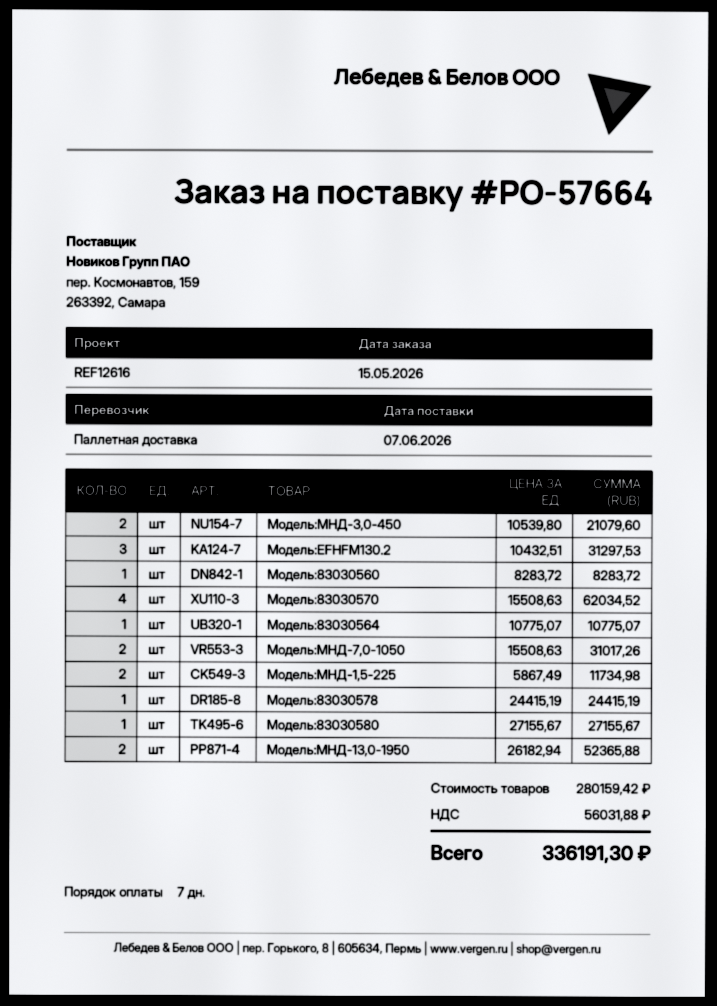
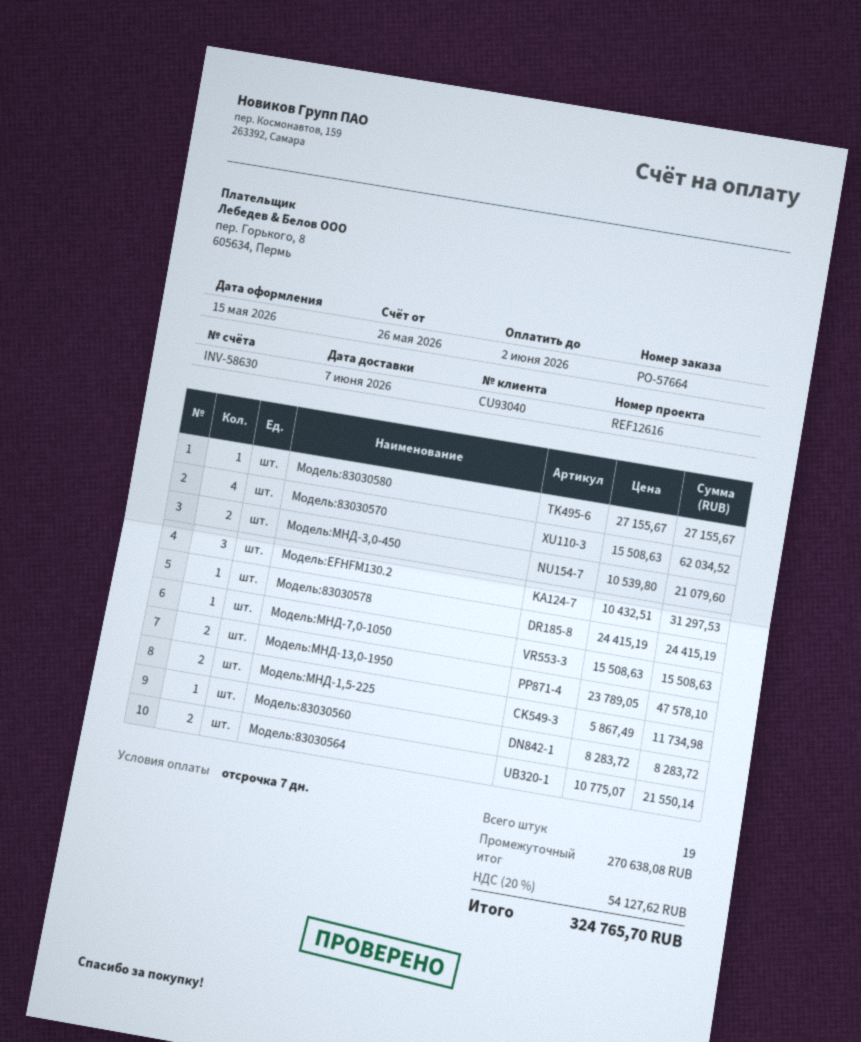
Модель:83030564: 1 x 10775.07 = 10775.07 -> 2 x 10775.07 = 21550.14
Модель:МНД-7,0-1050: 2 x 15508.63 = 31017.26 -> 1 x 15508.63 = 15508.63
Модель:МНД-13,0-1950: 2 x 26182.94 = 52365.88 -> 2 x 23789.05 = 47578.10
subtotal: 280159.42 -> 270638.08
tax: 56031.88 -> 54127.62
total: 336191.30 -> 324765.70

